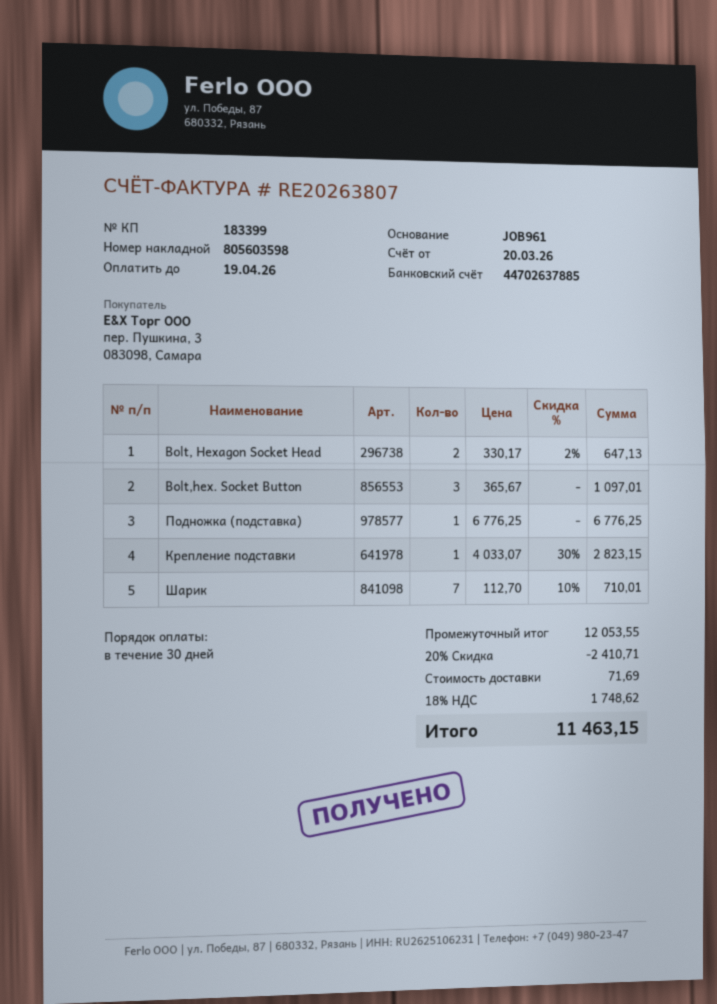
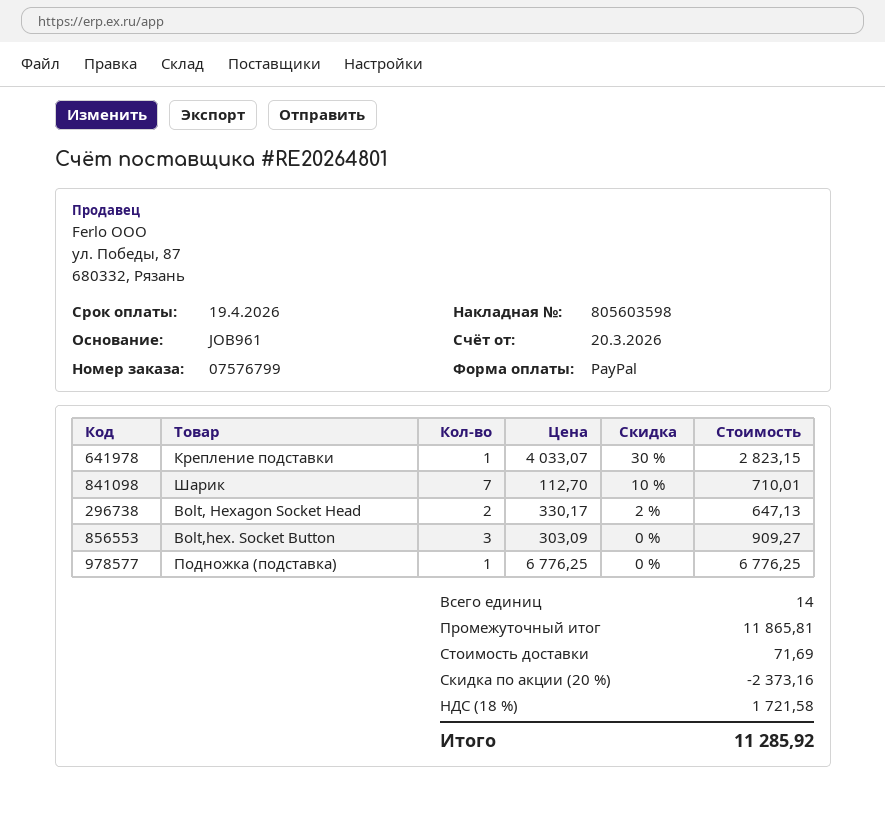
invoice number: RE20263807 -> RE20264801
Bolt,hex. Socket Button: 3 x 365.67 = 1097.01 -> 3 x 303.09 = 909.27
subtotal: 12053.55 -> 11865.81
discount: 20% = 2410.71 -> 20% = 2373.16
tax: 18% = 1748.62 -> 18% = 1721.58
total: 11463.15 -> 11285.92

